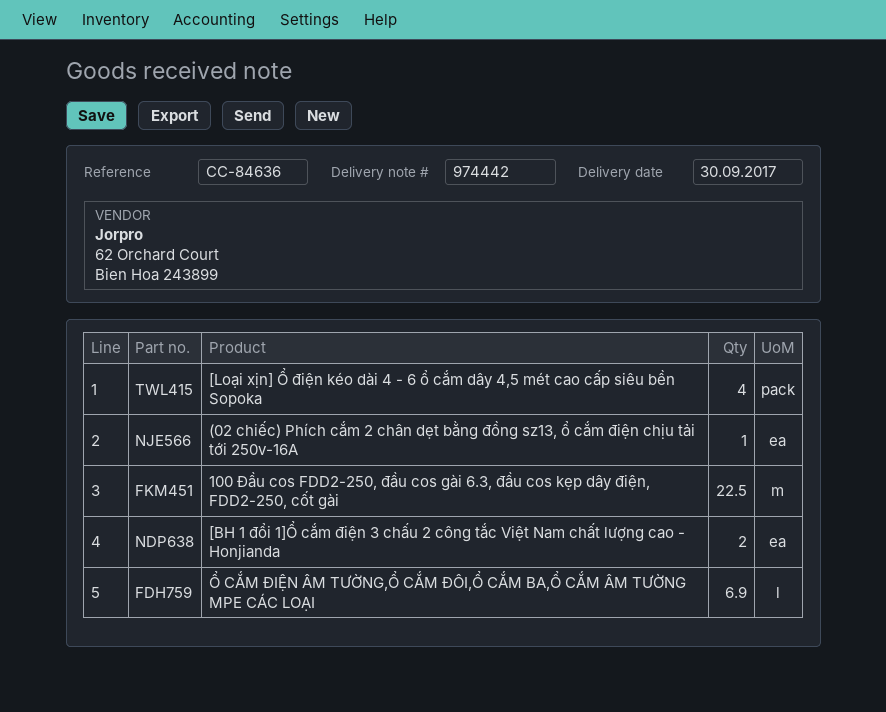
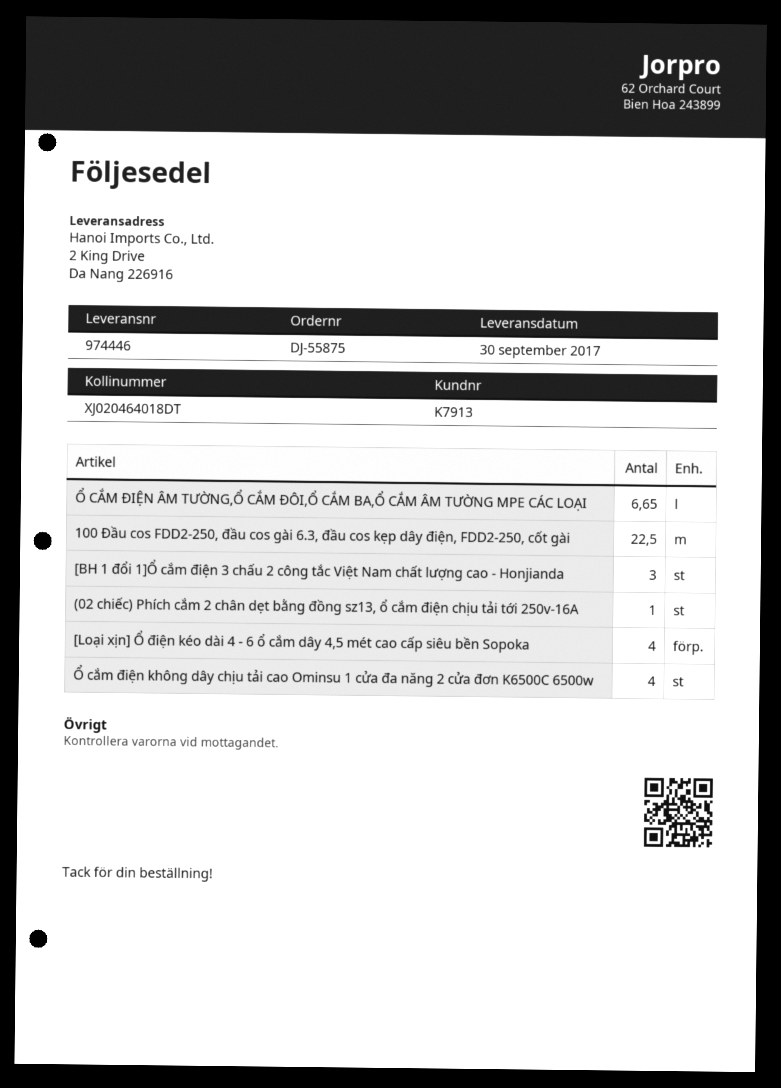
delivery note number: 974442 -> 974446
[BH 1 đổi 1]Ổ cắm điện 3 chấu 2 công tắc Việt Nam chất lượng cao - Honjianda: 2 -> 3
Ổ CẮM ĐIỆN ÂM TƯỜNG,Ổ CẮM ĐÔI,Ổ CẮM BA,Ổ CẮM ÂM TƯỜNG MPE CÁC LOẠI: 6.9 -> 6.65
Ổ cắm điện không dây chịu tải cao Ominsu 1 cửa đa năng 2 cửa đơn K6500C 6500w: none -> 4

